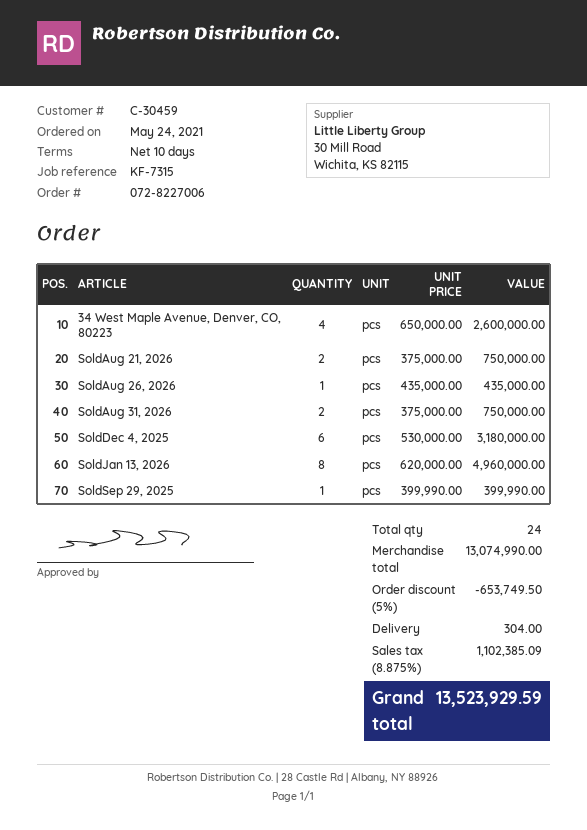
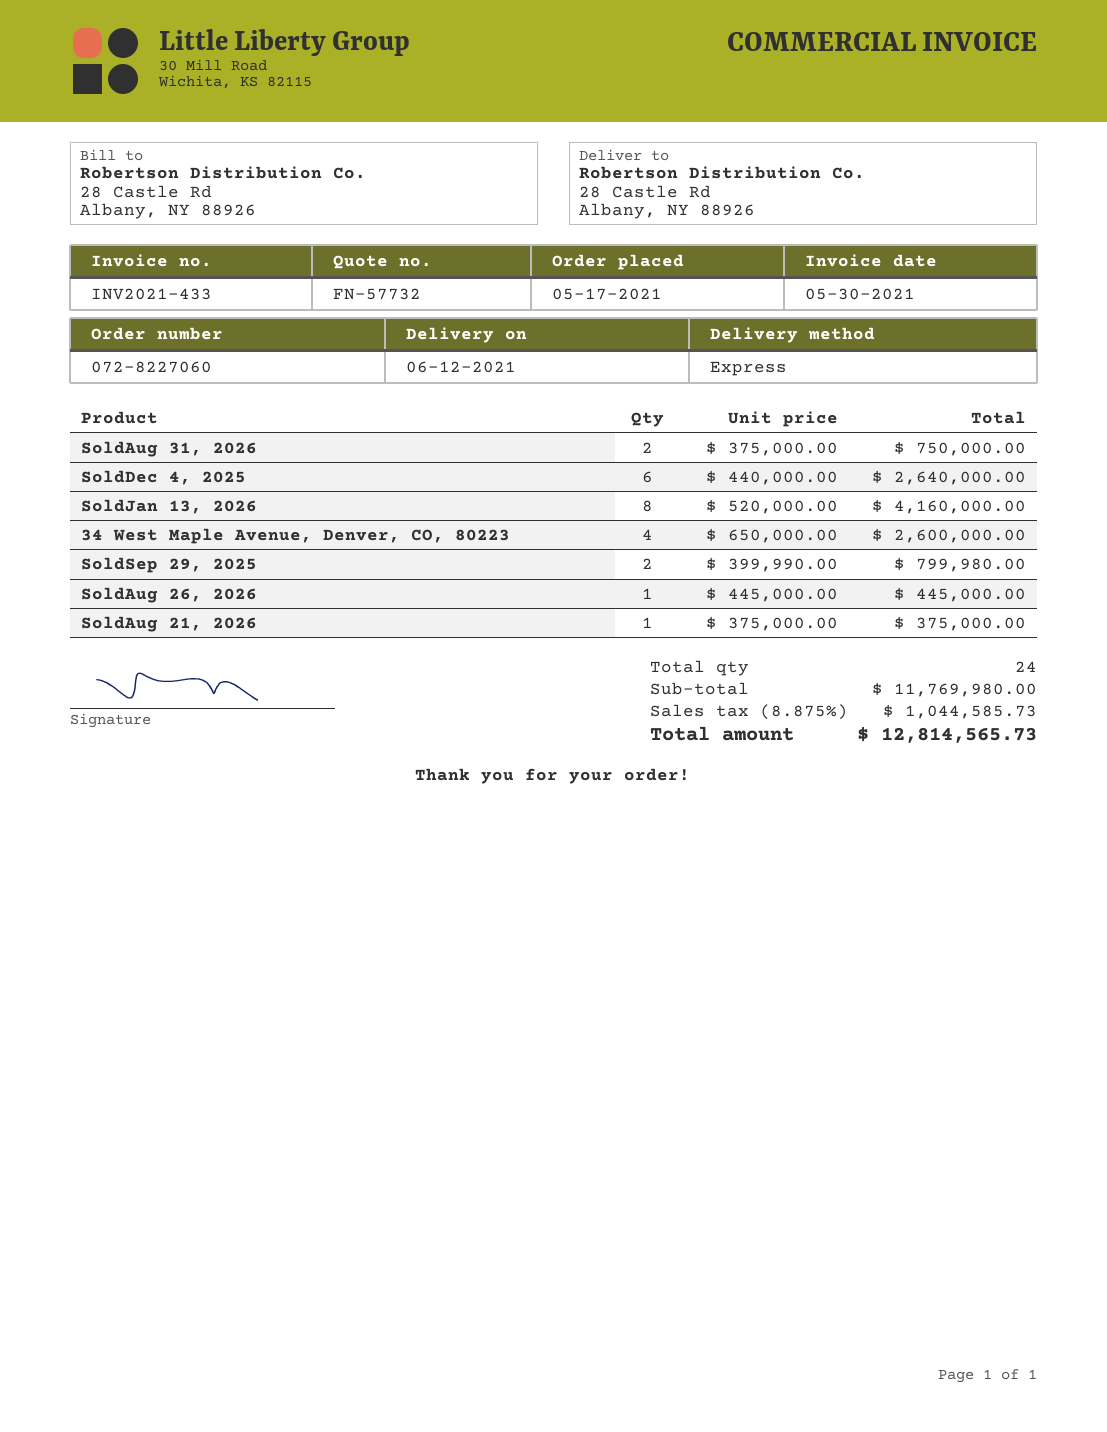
order number: 072-8227006 -> 072-8227060
order date: 2021-05-24 -> 2021-05-17
SoldAug 21, 2026: 2 x 375000.00 = 750000.00 -> 1 x 375000.00 = 375000.00
SoldAug 26, 2026: 1 x 435000.00 = 435000.00 -> 1 x 445000.00 = 445000.00
SoldDec 4, 2025: 6 x 530000.00 = 3180000.00 -> 6 x 440000.00 = 2640000.00
SoldJan 13, 2026: 8 x 620000.00 = 4960000.00 -> 8 x 520000.00 = 4160000.00
SoldSep 29, 2025: 1 x 399990.00 = 399990.00 -> 2 x 399990.00 = 799980.00
subtotal: 13074990.00 -> 11769980.00
discount: 5% = 653749.50 -> none
shipping: 304.00 -> none
tax: 8.875% = 1102385.09 -> 8.875% = 1044585.73
total: 13523929.59 -> 12814565.73

